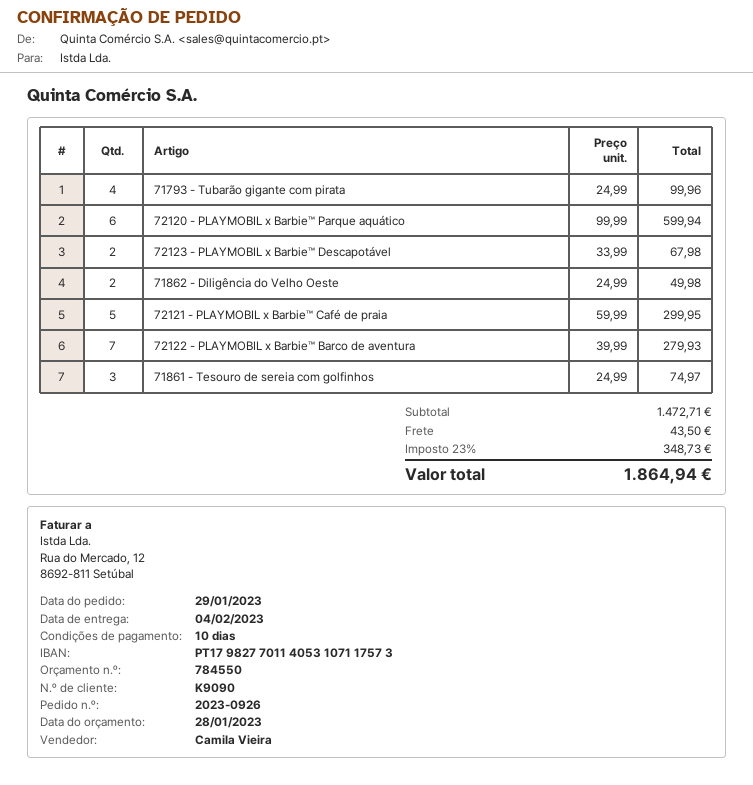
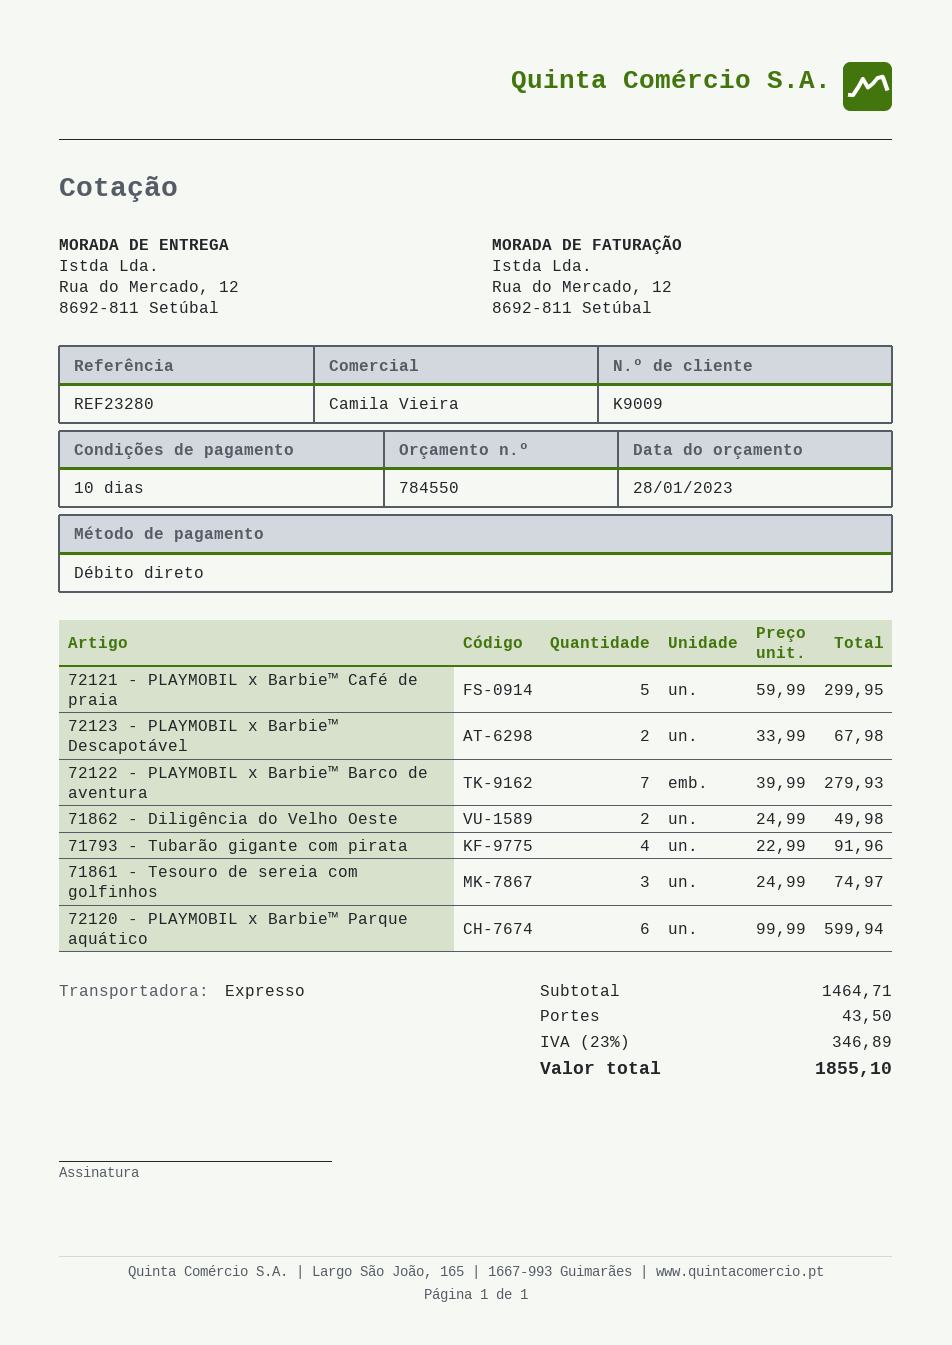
customer number: K9090 -> K9009
71793 - Tubarão gigante com pirata: 4 x 24.99 = 99.96 -> 4 x 22.99 = 91.96
subtotal: 1472.71 -> 1464.71
tax: 23% = 348.73 -> 23% = 346.89
total: 1864.94 -> 1855.10

